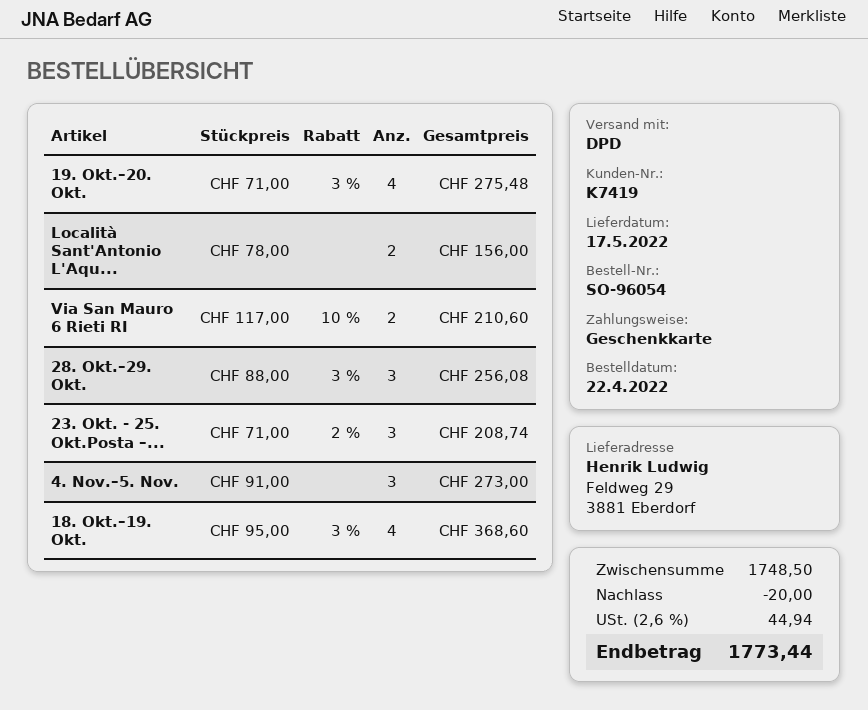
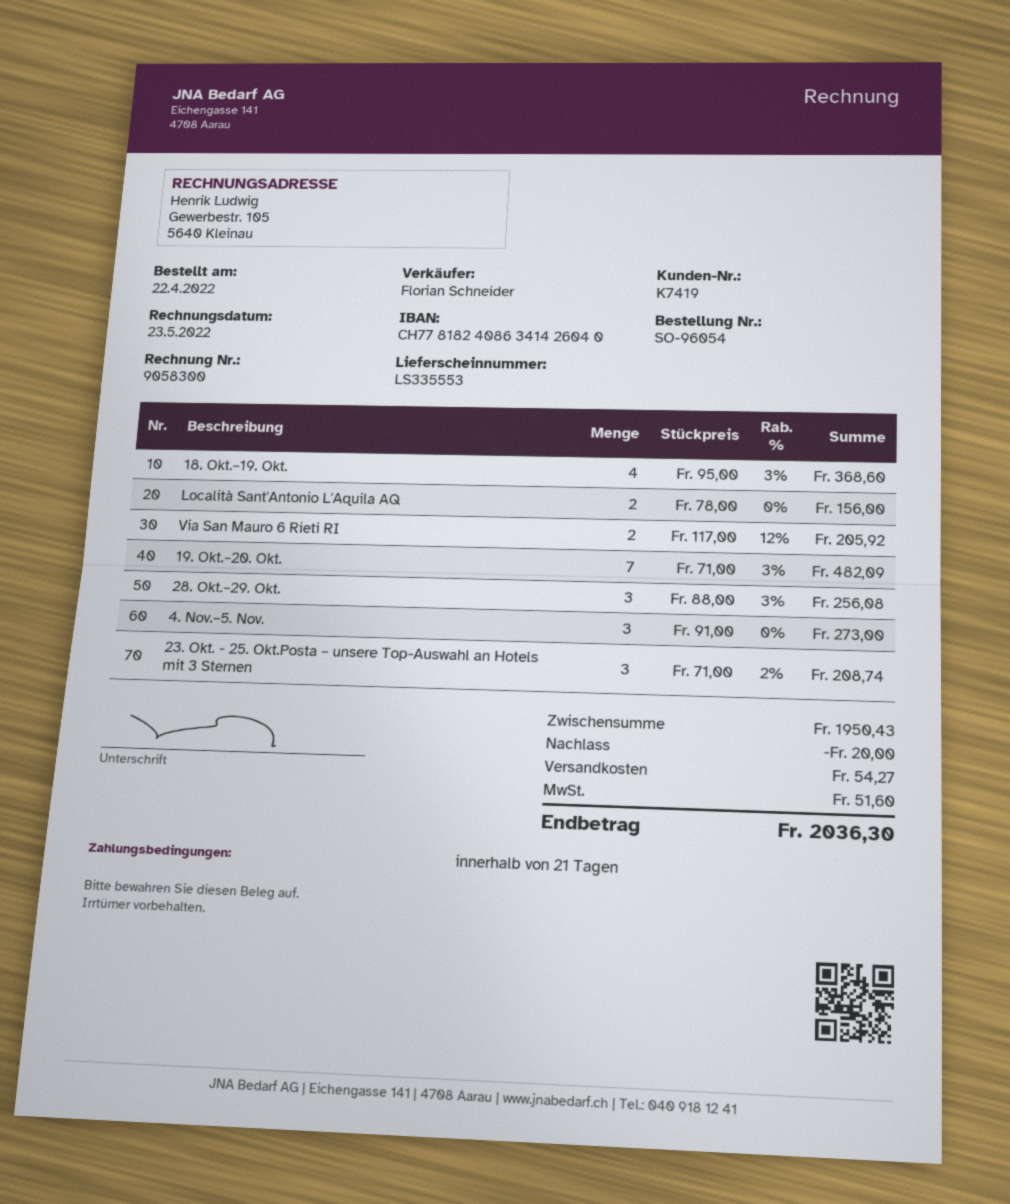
19. Okt.–20. Okt.: 4 x 71.00 - 3% = 275.48 -> 7 x 71.00 - 3% = 482.09
Via San Mauro 6 Rieti RI: 2 x 117.00 - 10% = 210.60 -> 2 x 117.00 - 12% = 205.92
subtotal: 1748.50 -> 1950.43
shipping: none -> 54.27
tax: 44.94 -> 51.60
total: 1773.44 -> 2036.30

